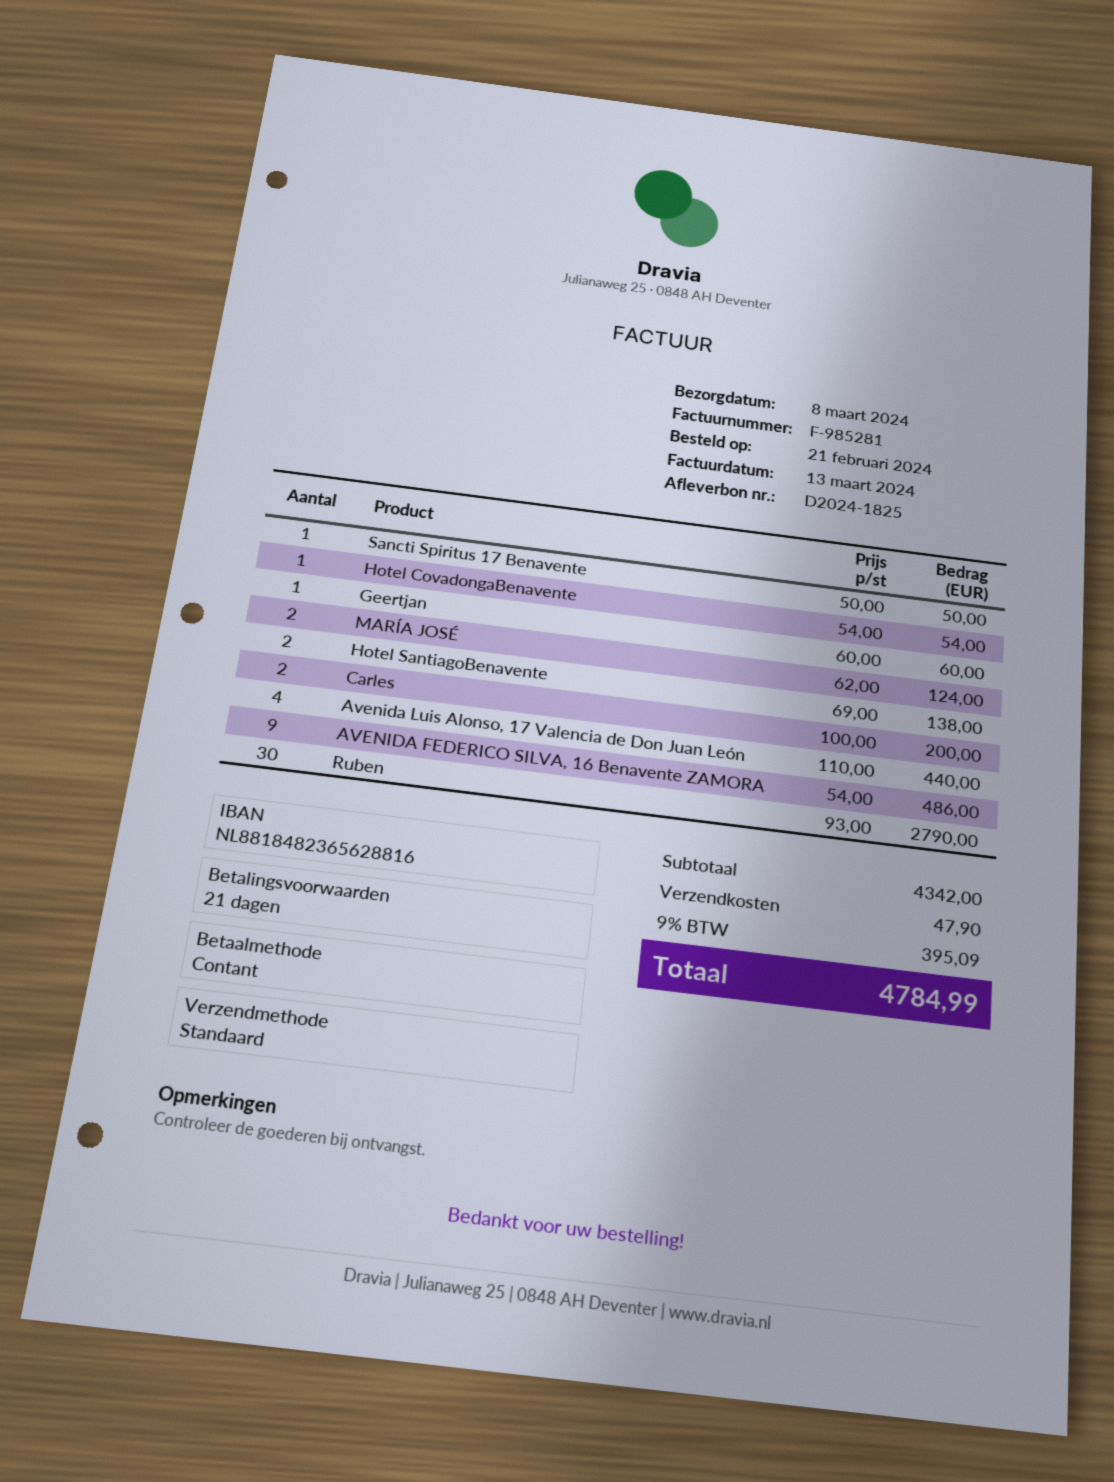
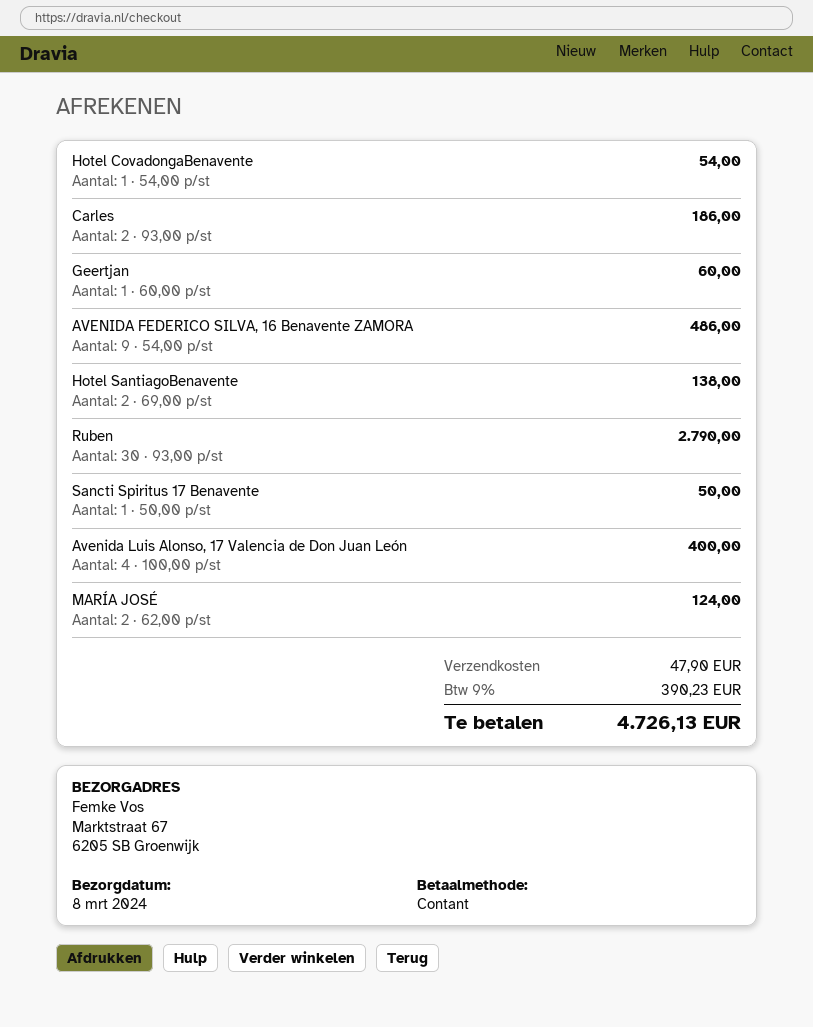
Carles: 2 x 100.00 = 200.00 -> 2 x 93.00 = 186.00
Avenida Luis Alonso, 17 Valencia de Don Juan León: 4 x 110.00 = 440.00 -> 4 x 100.00 = 400.00
tax: 9% = 395.09 -> 9% = 390.23
total: 4784.99 -> 4726.13

